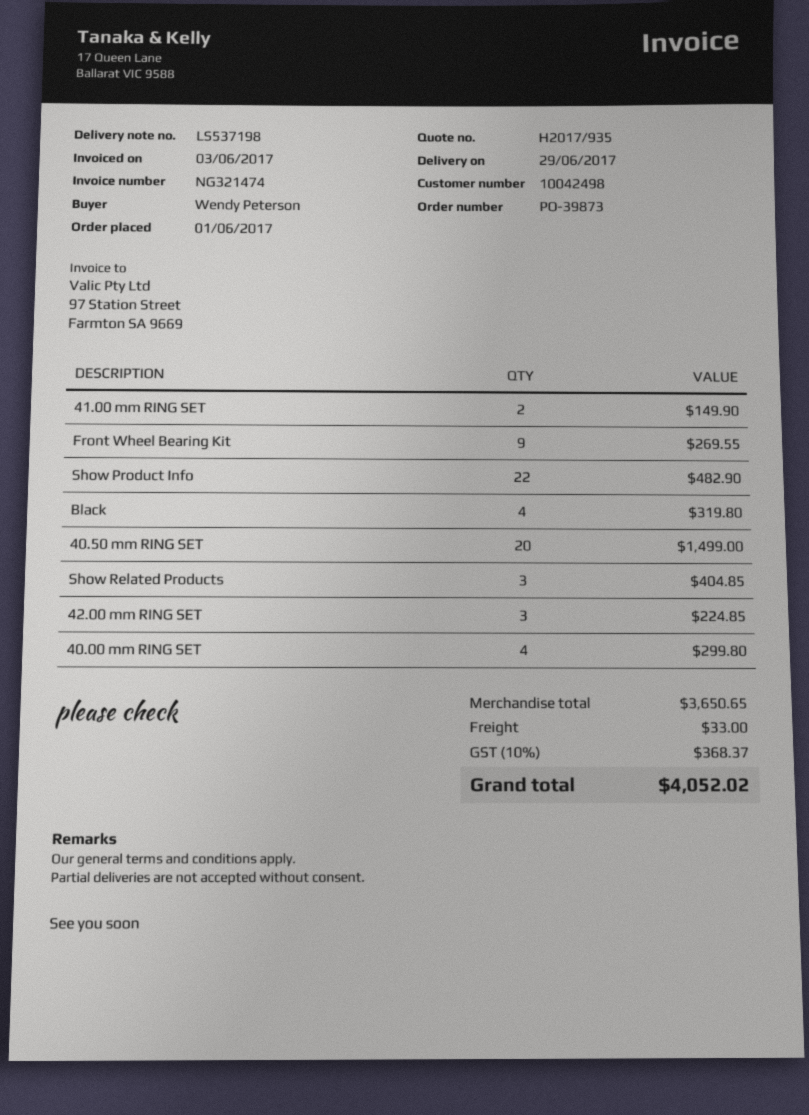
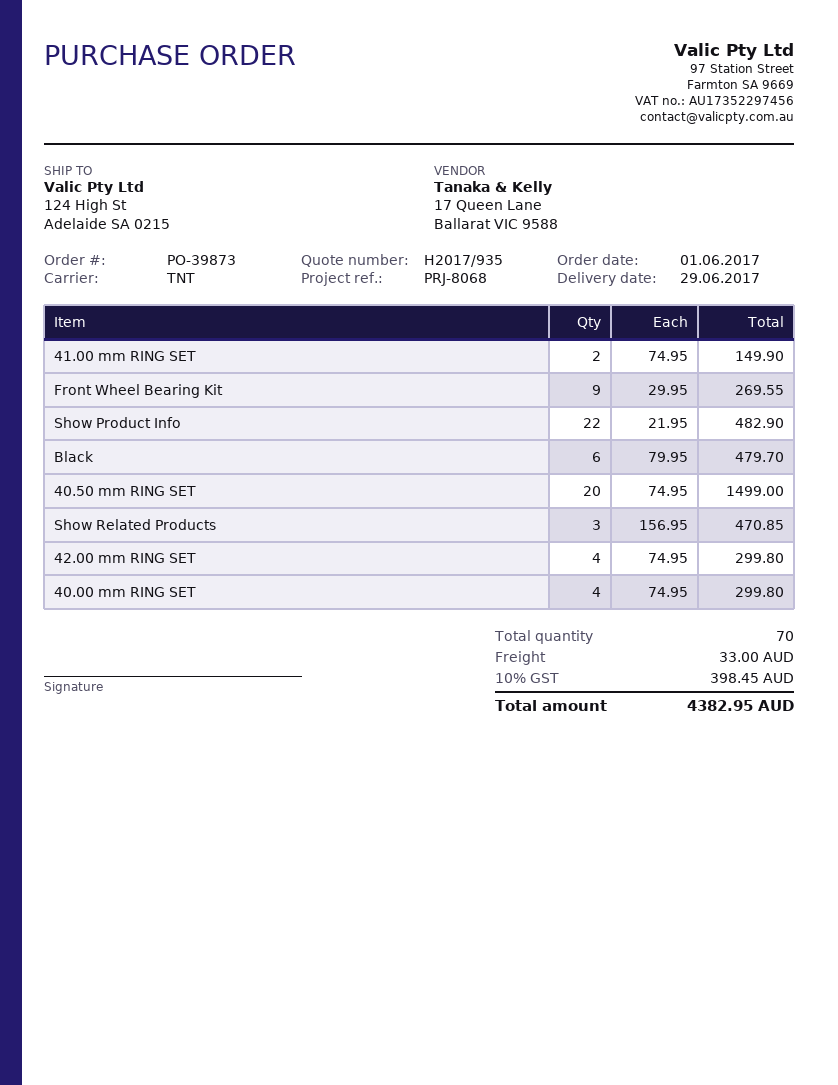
Black: 4 for 319.80 -> 6 for 479.70
Show Related Products: 3 for 404.85 -> 3 for 470.85
42.00 mm RING SET: 3 for 224.85 -> 4 for 299.80
tax: 10% = 368.37 -> 10% = 398.45
total: 4052.02 -> 4382.95

